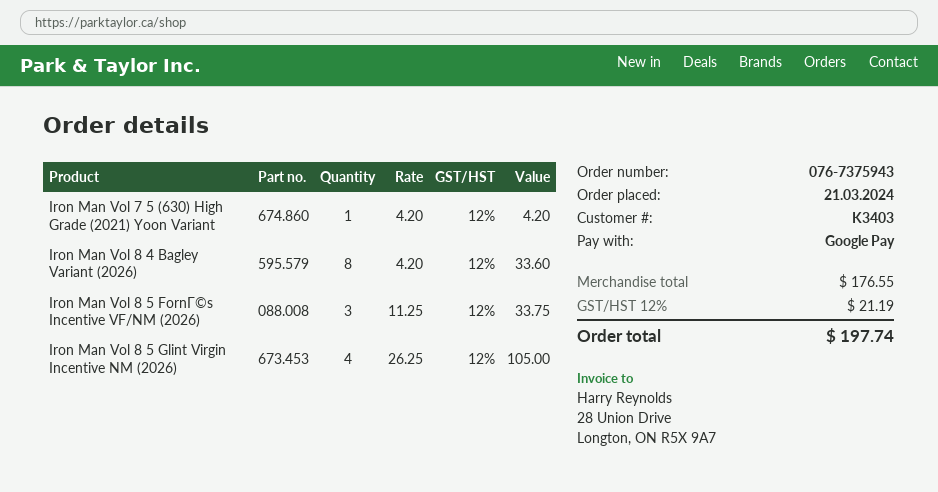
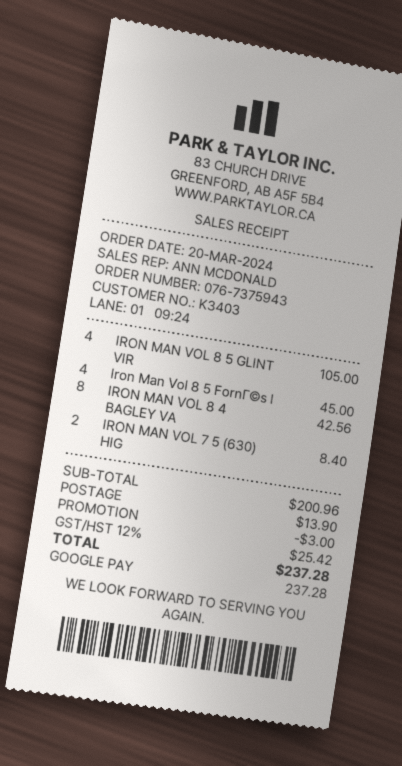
order date: 2024-03-21 -> 2024-03-20
Iron Man Vol 7 5 (630) High Grade (2021) Yoon Variant: 1 for 4.20 -> 2 for 8.40
Iron Man Vol 8 4 Bagley Variant (2026): 8 for 33.60 -> 8 for 42.56
Iron Man Vol 8 5 FornΓ©s Incentive VF/NM (2026): 3 for 33.75 -> 4 for 45.00
subtotal: 176.55 -> 200.96
discount: none -> 3.00
shipping: none -> 13.90
tax: 12% = 21.19 -> 12% = 25.42
total: 197.74 -> 237.28

